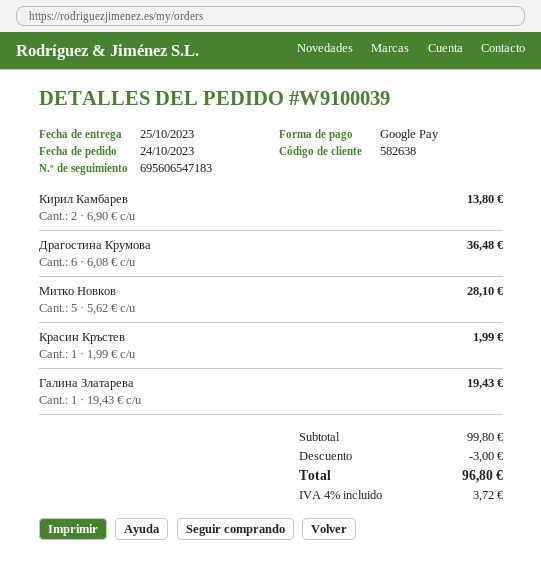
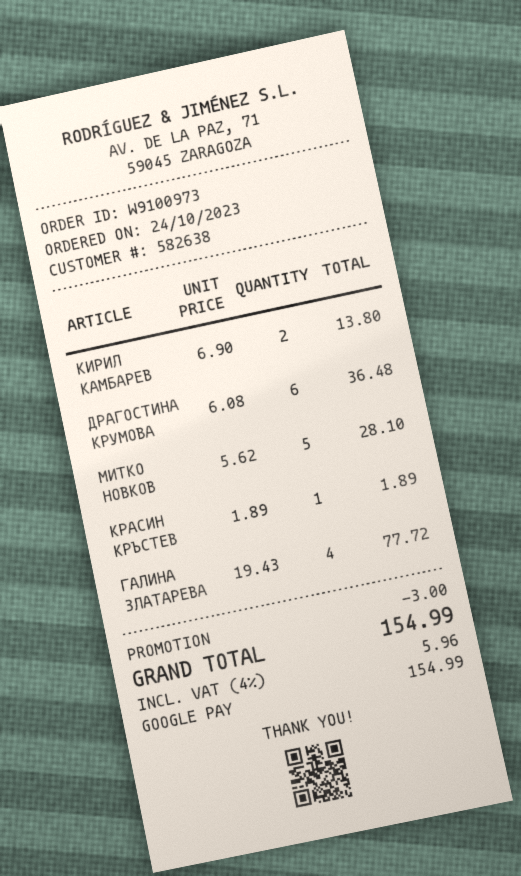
order number: W9100039 -> W9100973
Красин Кръстев: 1 x 1.99 = 1.99 -> 1 x 1.89 = 1.89
Галина Златарева: 1 x 19.43 = 19.43 -> 4 x 19.43 = 77.72
tax: 4% = 3.72 -> 4% = 5.96
total: 96.80 -> 154.99

